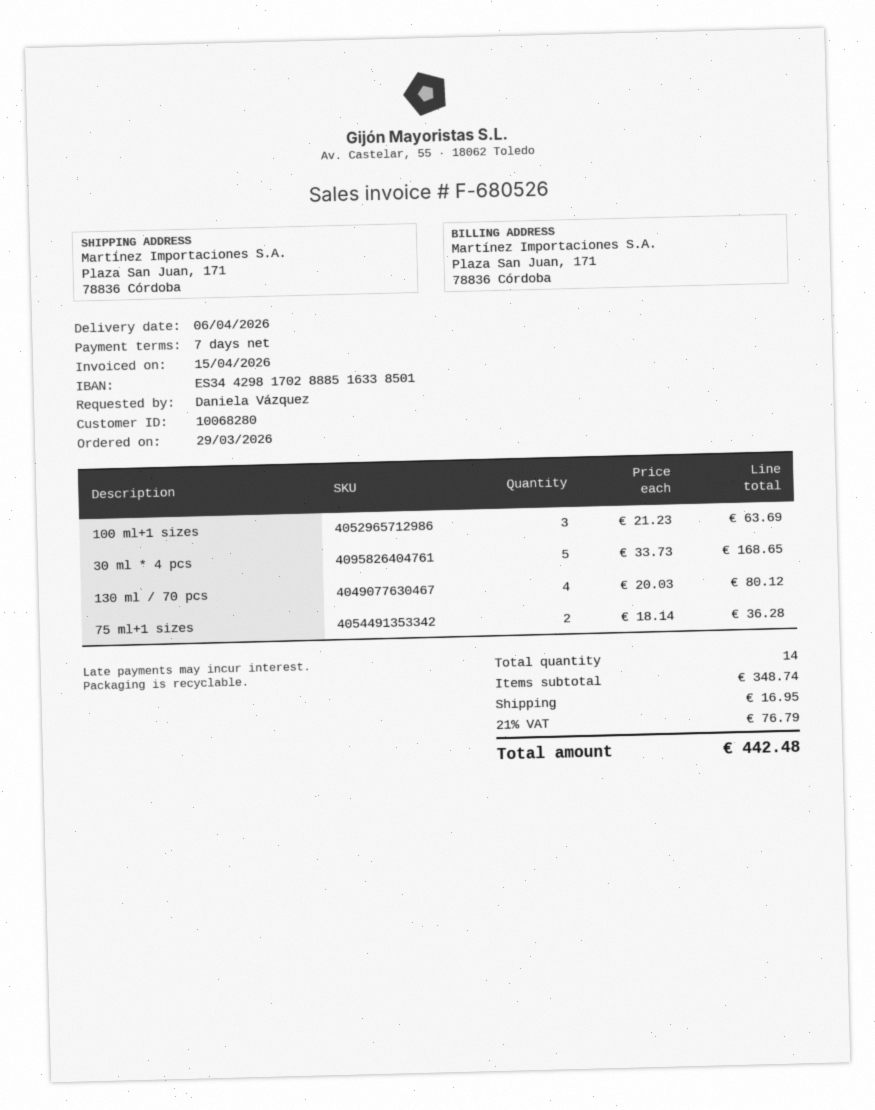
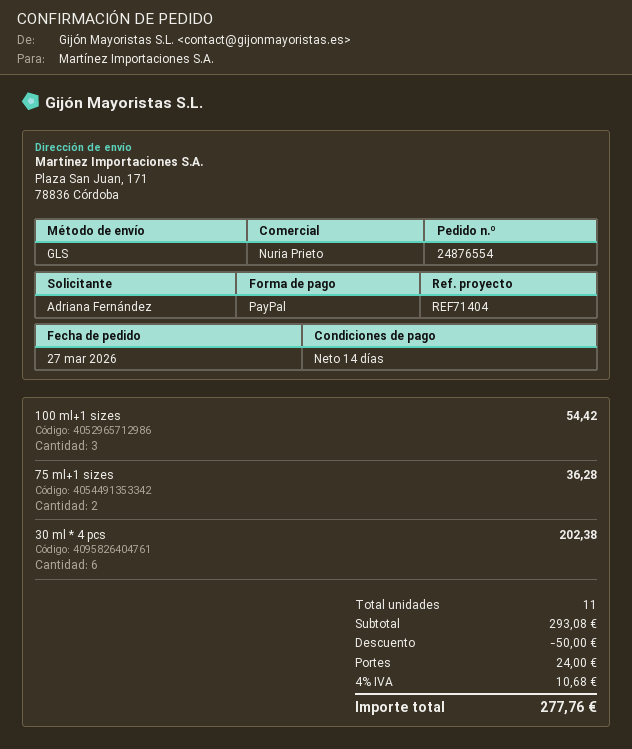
order date: 2026-03-29 -> 2026-03-27
payment terms: 7 days -> 14 days
ordered by: Daniela Vázquez -> Adriana Fernández
100 ml+1 sizes: 3 for 63.69 -> 3 for 54.42
30 ml * 4 pcs: 5 for 168.65 -> 6 for 202.38
130 ml / 70 pcs: 4 for 80.12 -> none
total quantity: 14 -> 11
subtotal: 348.74 -> 293.08
discount: none -> 50.00
shipping: 16.95 -> 24.00
tax: 21% = 76.79 -> 4% = 10.68
total: 442.48 -> 277.76

